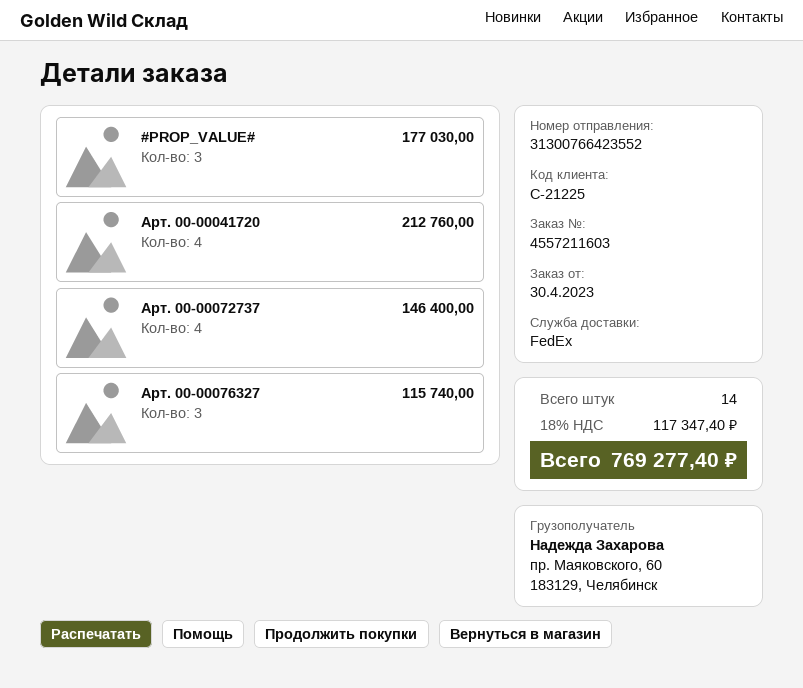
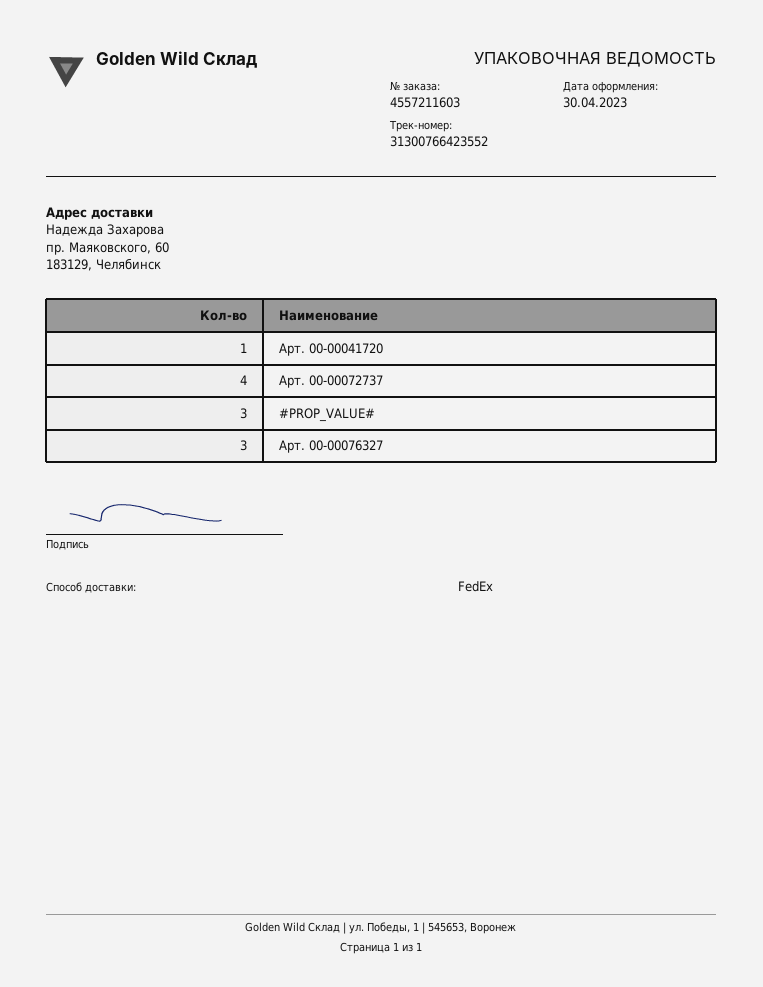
Арт. 00-00041720: 4 -> 1

